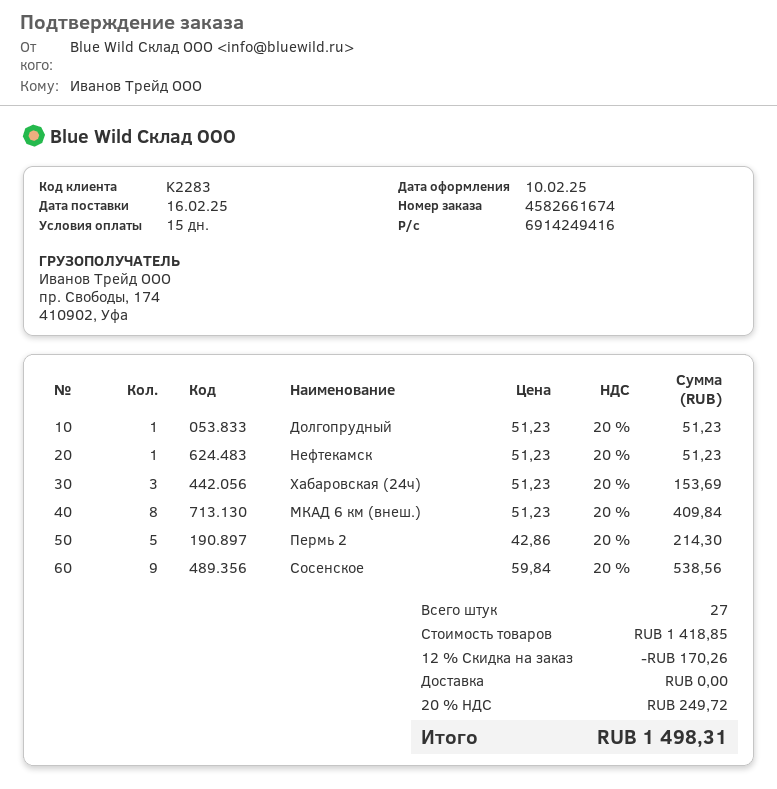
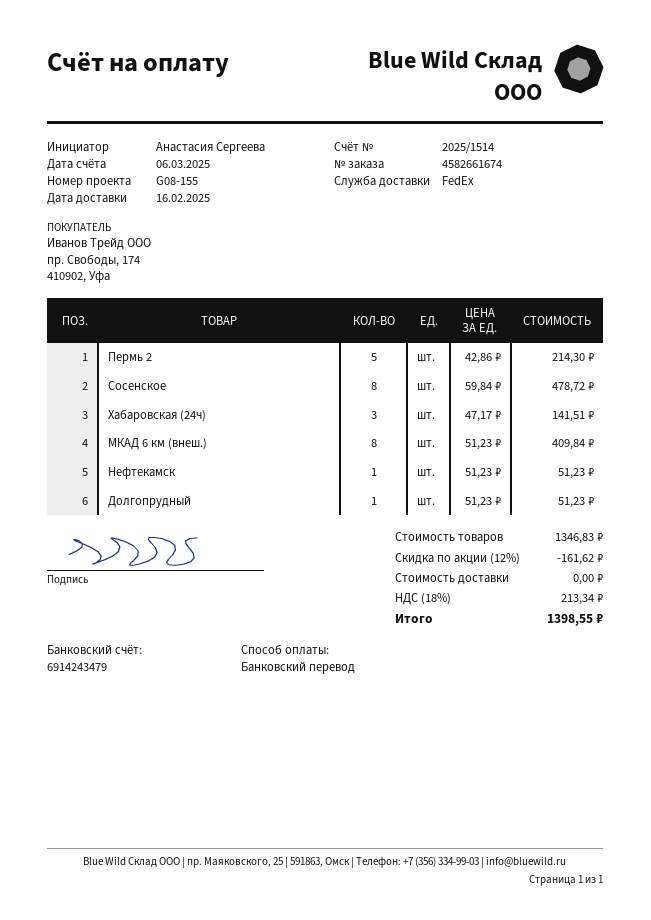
bank account: 6914249416 -> 6914243479
Хабаровская (24ч): 3 x 51.23 = 153.69 -> 3 x 47.17 = 141.51
Сосенское: 9 x 59.84 = 538.56 -> 8 x 59.84 = 478.72
subtotal: 1418.85 -> 1346.83
discount: 12% = 170.26 -> 12% = 161.62
tax: 20% = 249.72 -> 18% = 213.34
total: 1498.31 -> 1398.55

